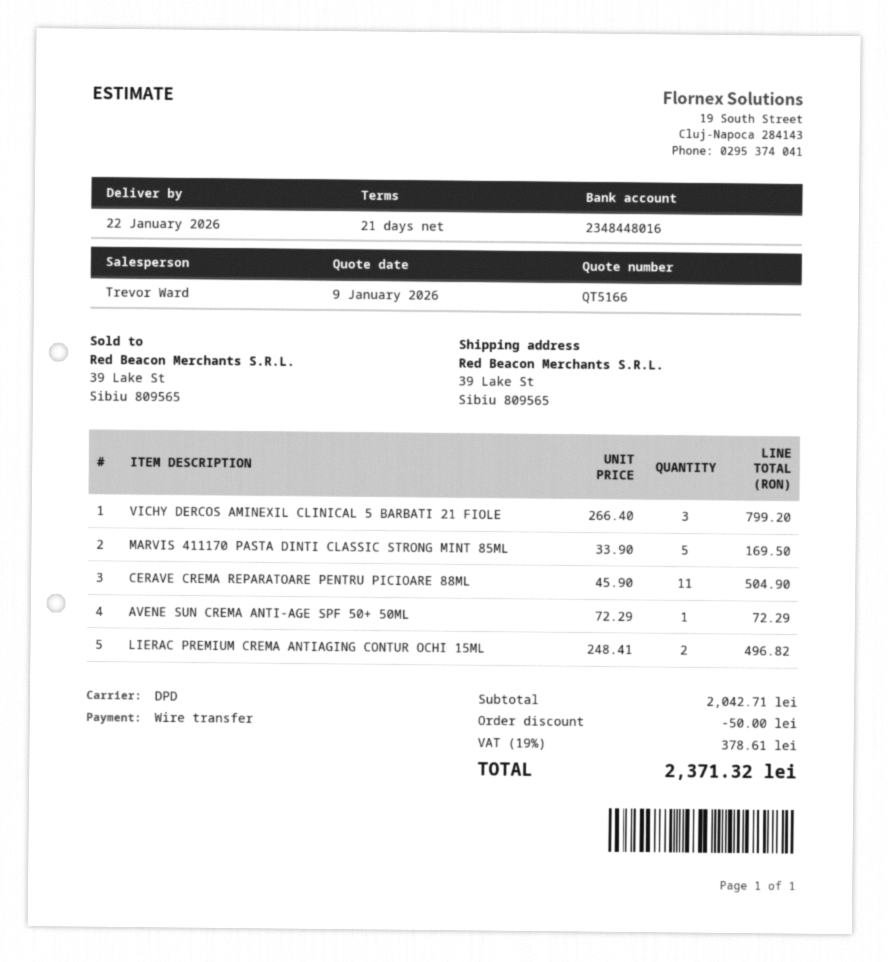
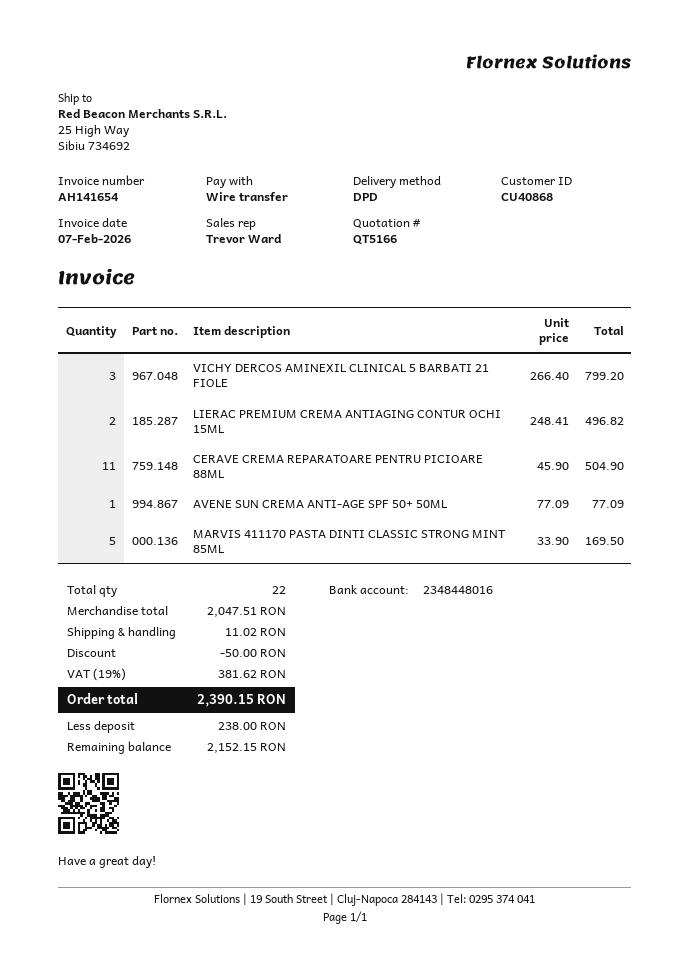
ship to: 39 Lake St, Sibiu 809565 -> 25 High Way, Sibiu 734692
AVENE SUN CREMA ANTI-AGE SPF 50+ 50ML: 1 x 72.29 = 72.29 -> 1 x 77.09 = 77.09
subtotal: 2042.71 -> 2047.51
shipping: none -> 11.02
tax: 19% = 378.61 -> 19% = 381.62
total: 2371.32 -> 2390.15

